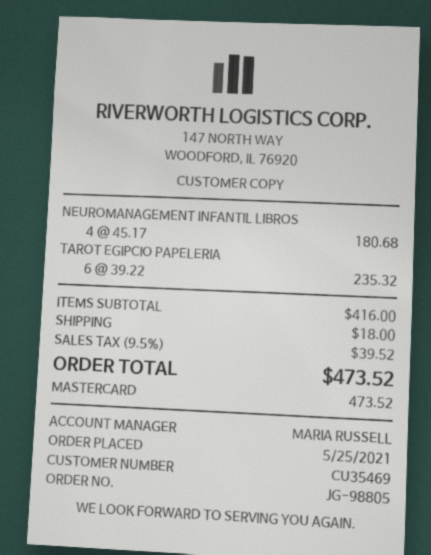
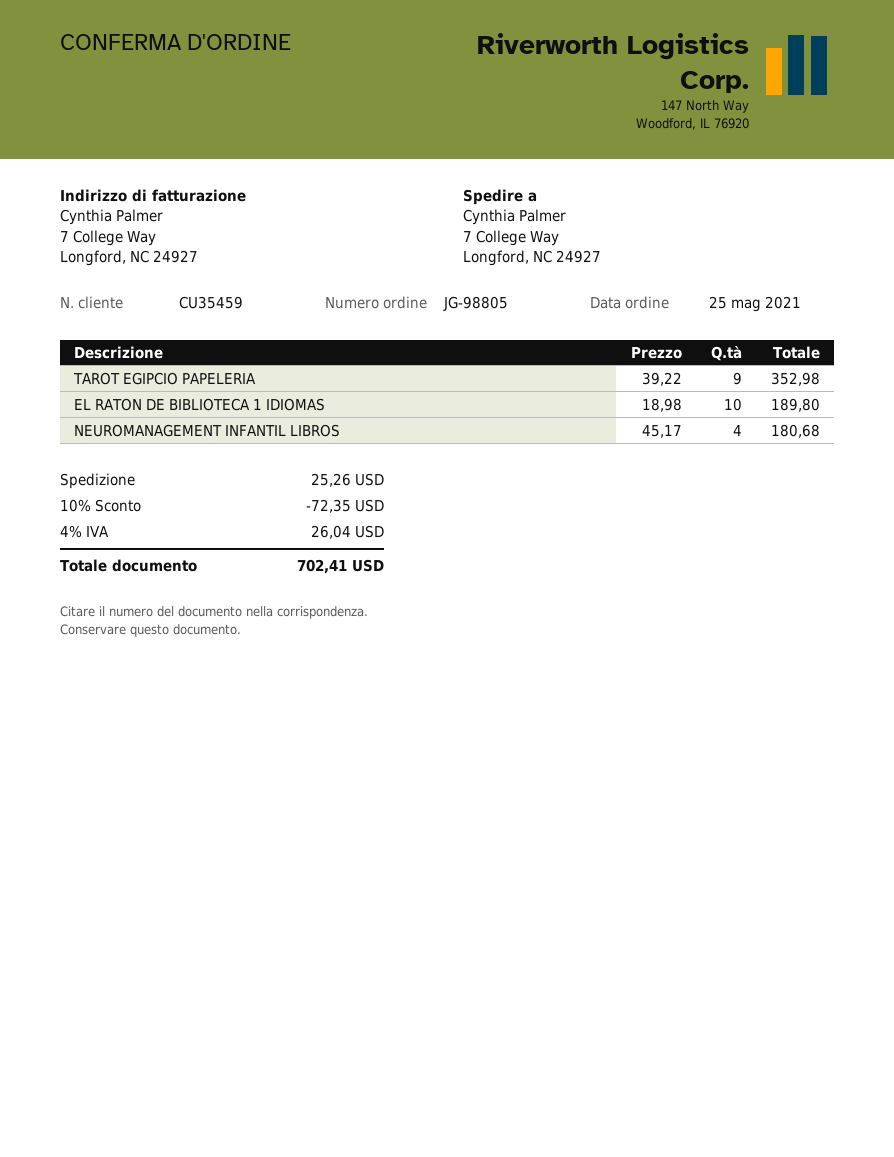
customer number: CU35469 -> CU35459
TAROT EGIPCIO PAPELERIA: 6 x 39.22 = 235.32 -> 9 x 39.22 = 352.98
EL RATON DE BIBLIOTECA 1 IDIOMAS: none -> 10 x 18.98 = 189.80
discount: none -> 10% = 72.35
shipping: 18.00 -> 25.26
tax: 9.5% = 39.52 -> 4% = 26.04
total: 473.52 -> 702.41

